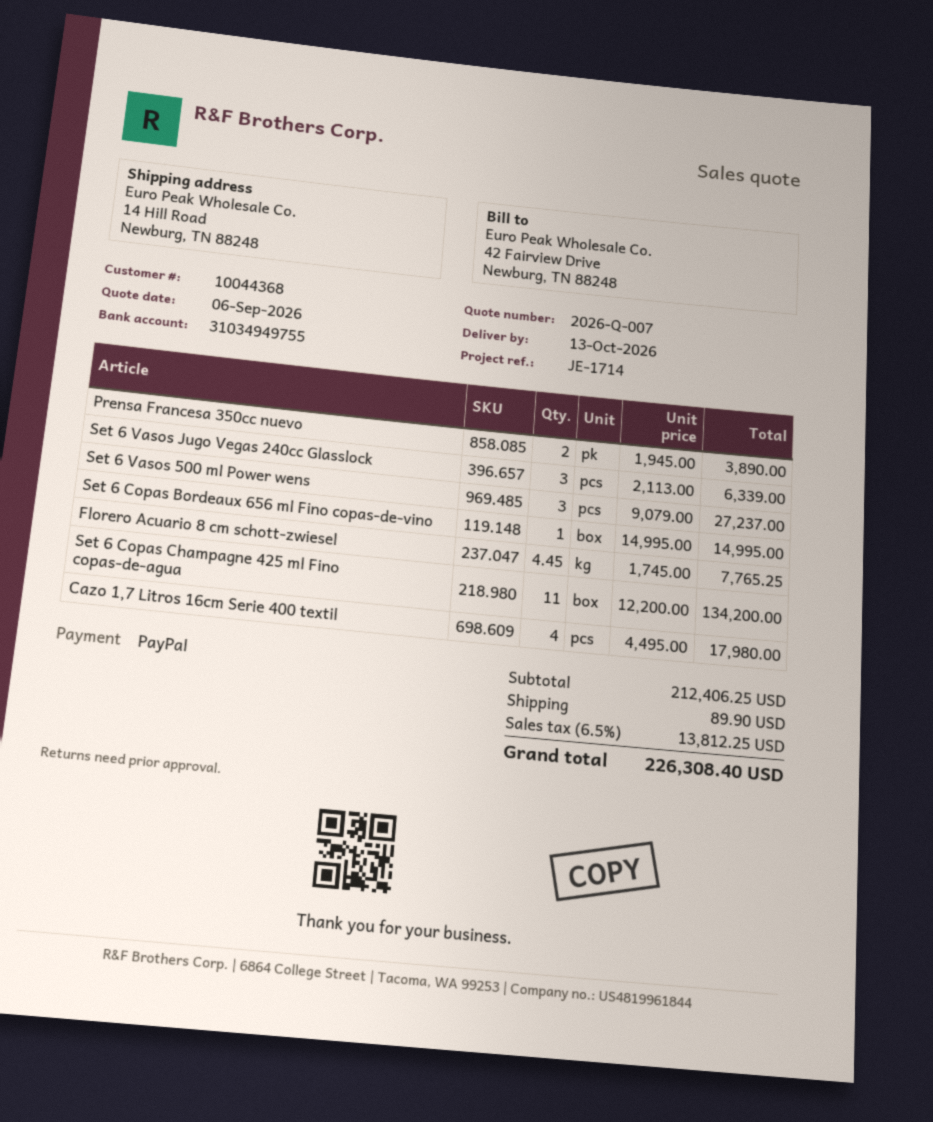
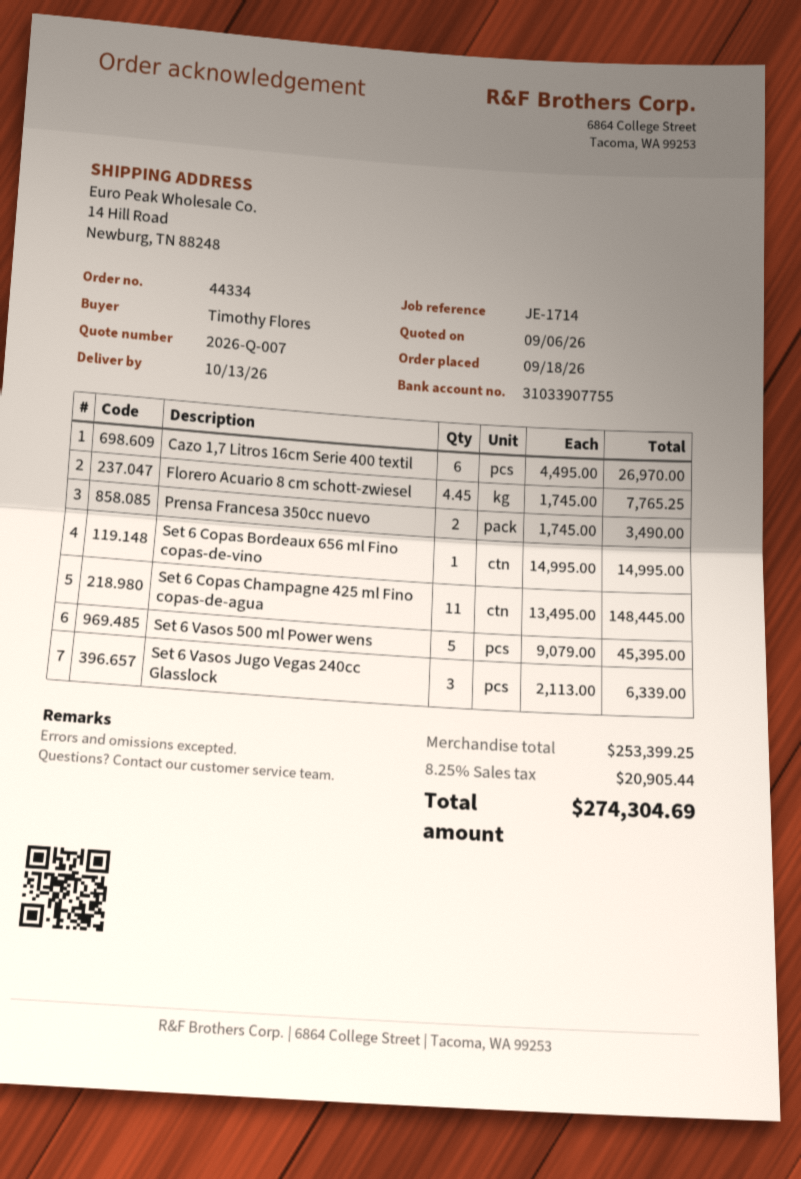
bank account: 31034949755 -> 31033907755
Prensa Francesa 350cc nuevo: 2 x 1945.00 = 3890.00 -> 2 x 1745.00 = 3490.00
Set 6 Vasos 500 ml Power wens: 3 x 9079.00 = 27237.00 -> 5 x 9079.00 = 45395.00
Set 6 Copas Champagne 425 ml Fino copas-de-agua: 11 x 12200.00 = 134200.00 -> 11 x 13495.00 = 148445.00
Cazo 1,7 Litros 16cm Serie 400 textil: 4 x 4495.00 = 17980.00 -> 6 x 4495.00 = 26970.00
subtotal: 212406.25 -> 253399.25
shipping: 89.90 -> none
tax: 6.5% = 13812.25 -> 8.25% = 20905.44
total: 226308.40 -> 274304.69

